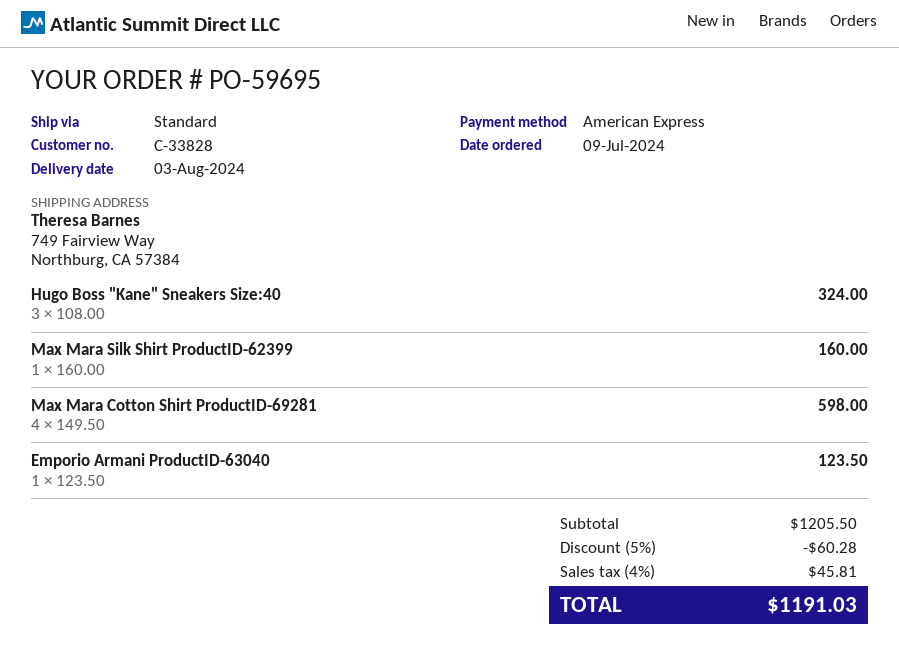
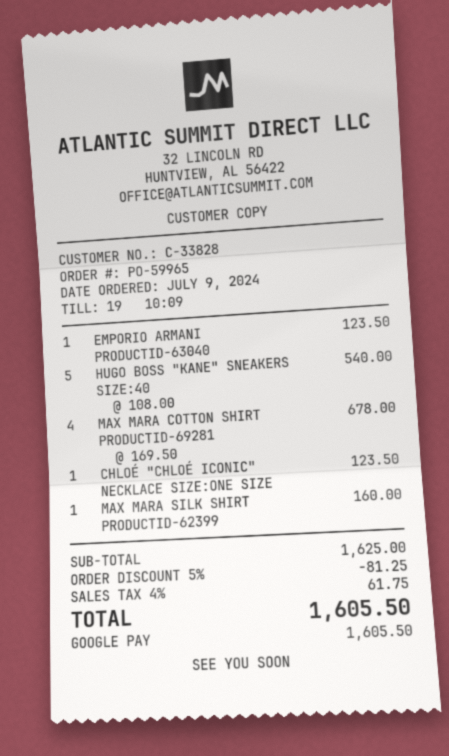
order number: PO-59695 -> PO-59965
payment method: American Express -> Google Pay
Hugo Boss "Kane" Sneakers Size:40: 3 x 108.00 = 324.00 -> 5 x 108.00 = 540.00
Max Mara Cotton Shirt ProductID-69281: 4 x 149.50 = 598.00 -> 4 x 169.50 = 678.00
CHLOÉ "CHLOÉ ICONIC" NECKLACE SIZE:ONE SIZE: none -> 1 x 123.50 = 123.50
subtotal: 1205.50 -> 1625.00
discount: 5% = 60.28 -> 5% = 81.25
tax: 4% = 45.81 -> 4% = 61.75
total: 1191.03 -> 1605.50

